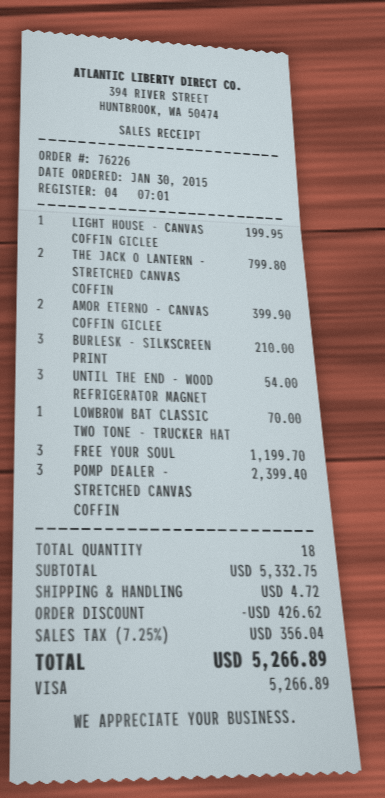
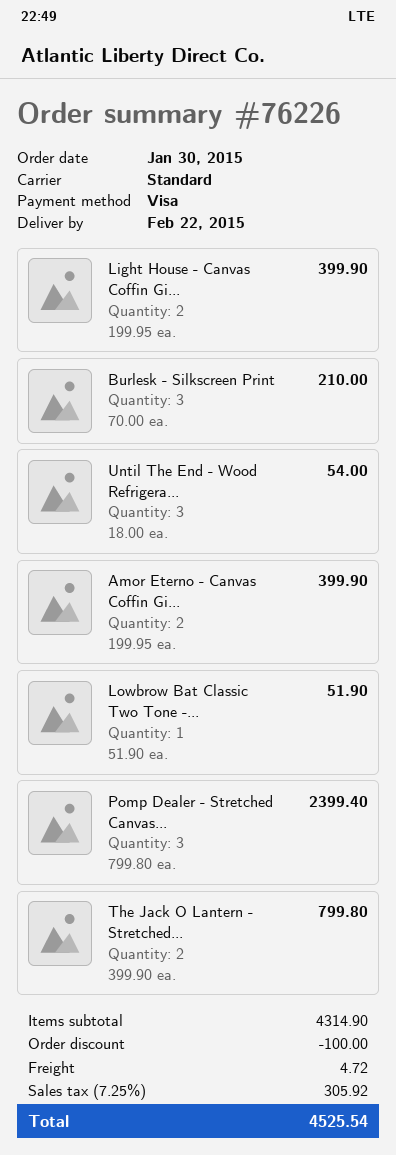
LIGHT HOUSE - CANVAS COFFIN GICLEE: 1 for 199.95 -> 2 for 399.90
LOWBROW BAT CLASSIC TWO TONE - TRUCKER HAT: 1 for 70.00 -> 1 for 51.90
FREE YOUR SOUL: 3 for 1199.70 -> none
subtotal: 5332.75 -> 4314.90
discount: 426.62 -> 100.00
tax: 7.25% = 356.04 -> 7.25% = 305.92
total: 5266.89 -> 4525.54

